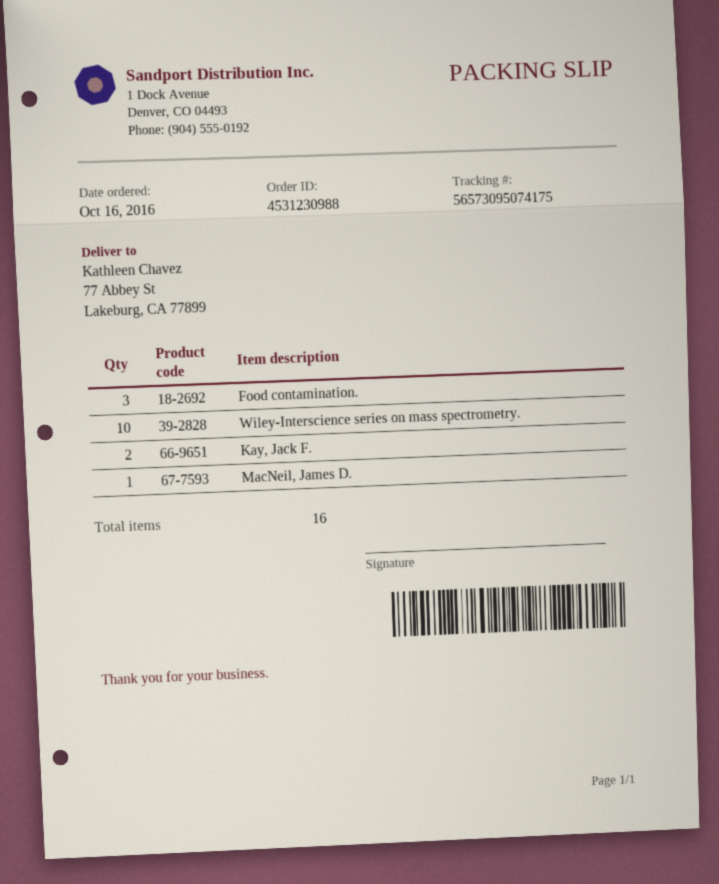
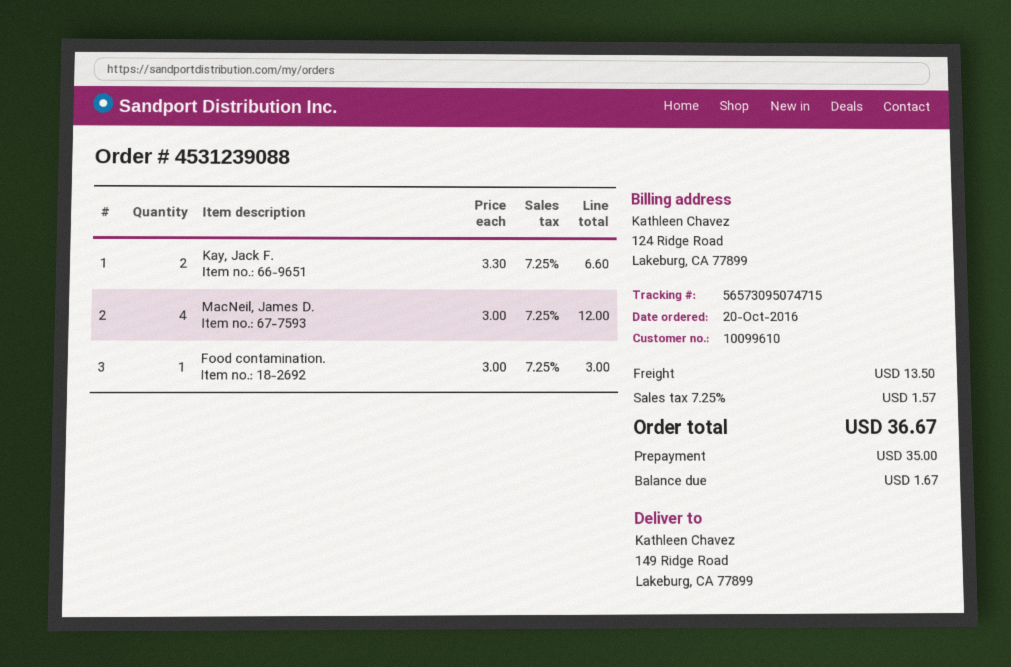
order number: 4531230988 -> 4531239088
order date: 2016-10-16 -> 2016-10-20
tracking number: 56573095074175 -> 56573095074715
ship to: 77 Abbey St, Lakeburg, CA 77899 -> 149 Ridge Road, Lakeburg, CA 77899
Food contamination.: 3 -> 1
Wiley-Interscience series on mass spectrometry.: 10 -> none
MacNeil, James D.: 1 -> 4

